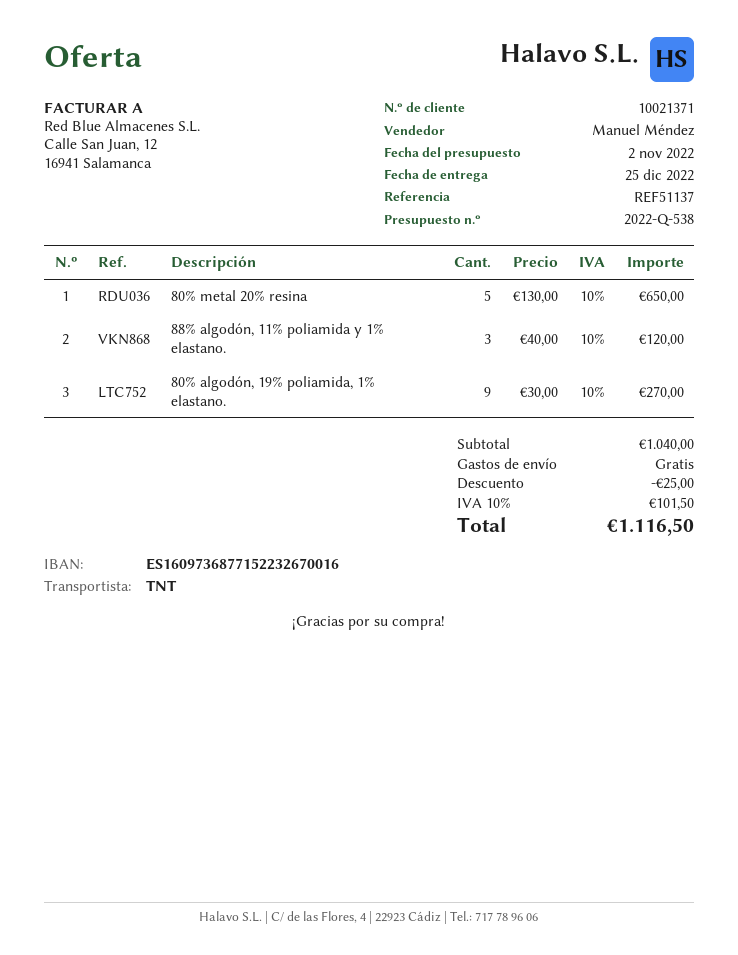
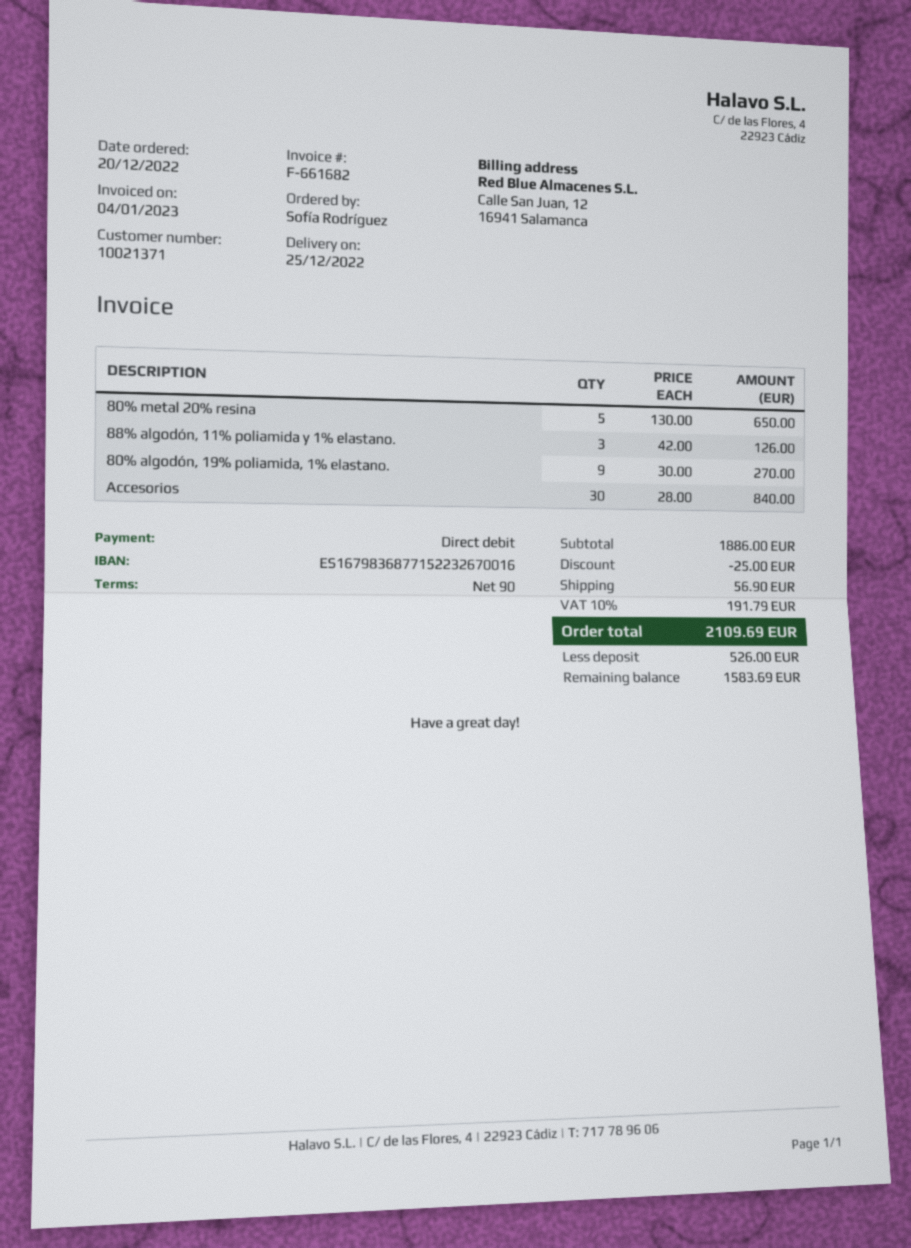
bank account: ES1609736877152232670016 -> ES1679836877152232670016
88% algodón, 11% poliamida y 1% elastano.: 3 x 40.00 = 120.00 -> 3 x 42.00 = 126.00
Accesorios: none -> 30 x 28.00 = 840.00
subtotal: 1040.00 -> 1886.00
shipping: 0.00 -> 56.90
tax: 10% = 101.50 -> 10% = 191.79
total: 1116.50 -> 2109.69

